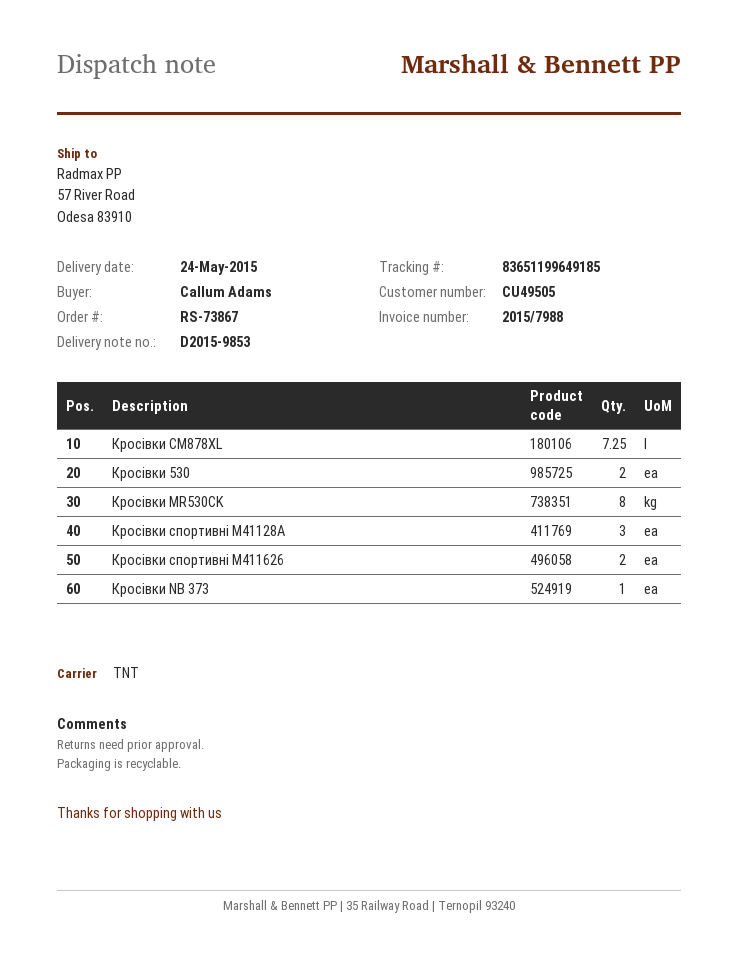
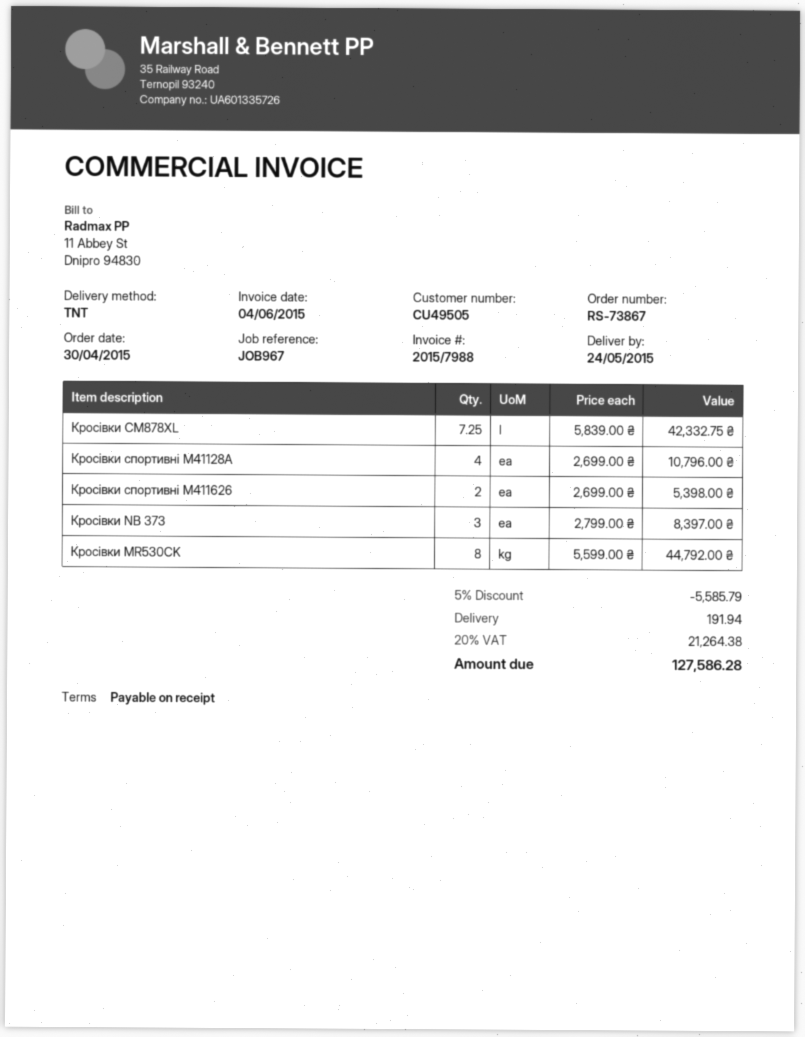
Кросівки 530: 2 -> none
Кросівки спортивні M41128A: 3 -> 4
Кросівки NB 373: 1 -> 3

